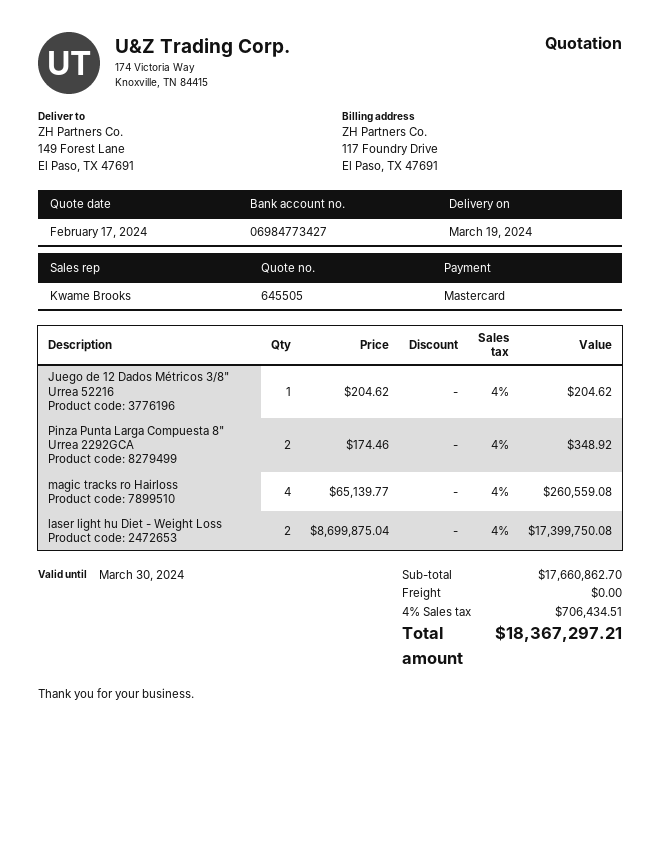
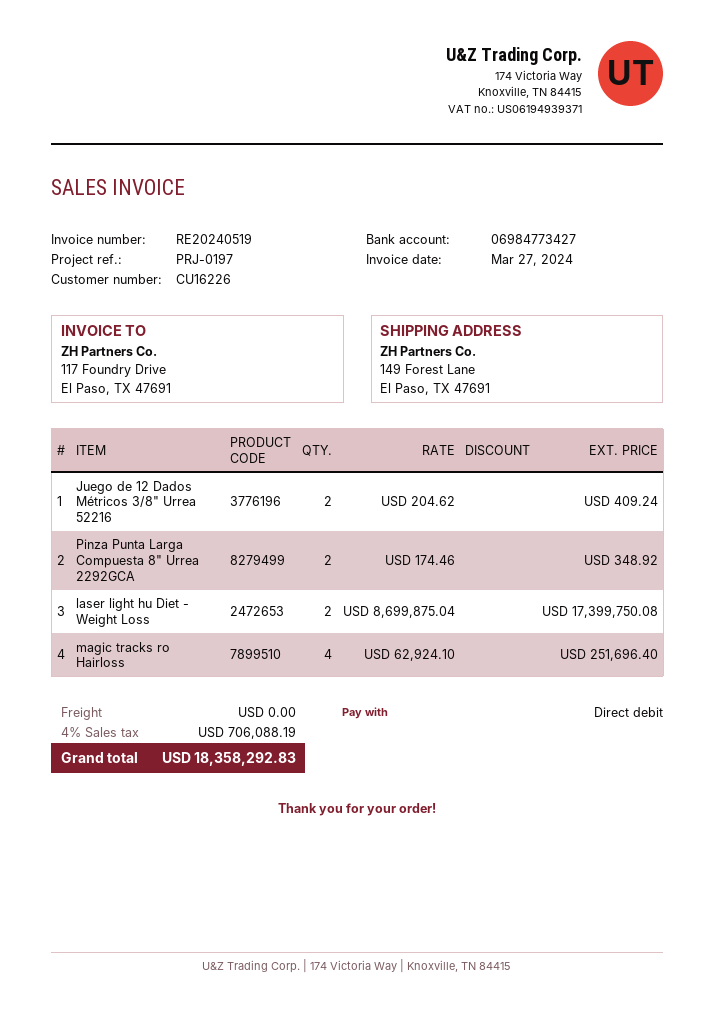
payment method: Mastercard -> direct debit
Juego de 12 Dados Métricos 3/8" Urrea 52216: 1 x 204.62 = 204.62 -> 2 x 204.62 = 409.24
magic tracks ro Hairloss: 4 x 65139.77 = 260559.08 -> 4 x 62924.10 = 251696.40
tax: 4% = 706434.51 -> 4% = 706088.19
total: 18367297.21 -> 18358292.83

